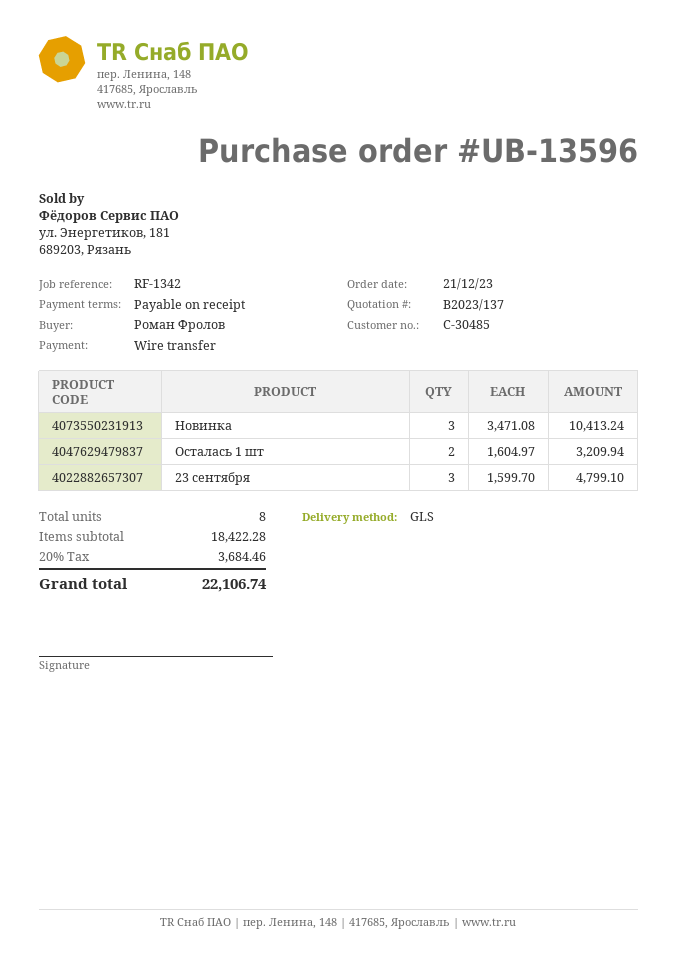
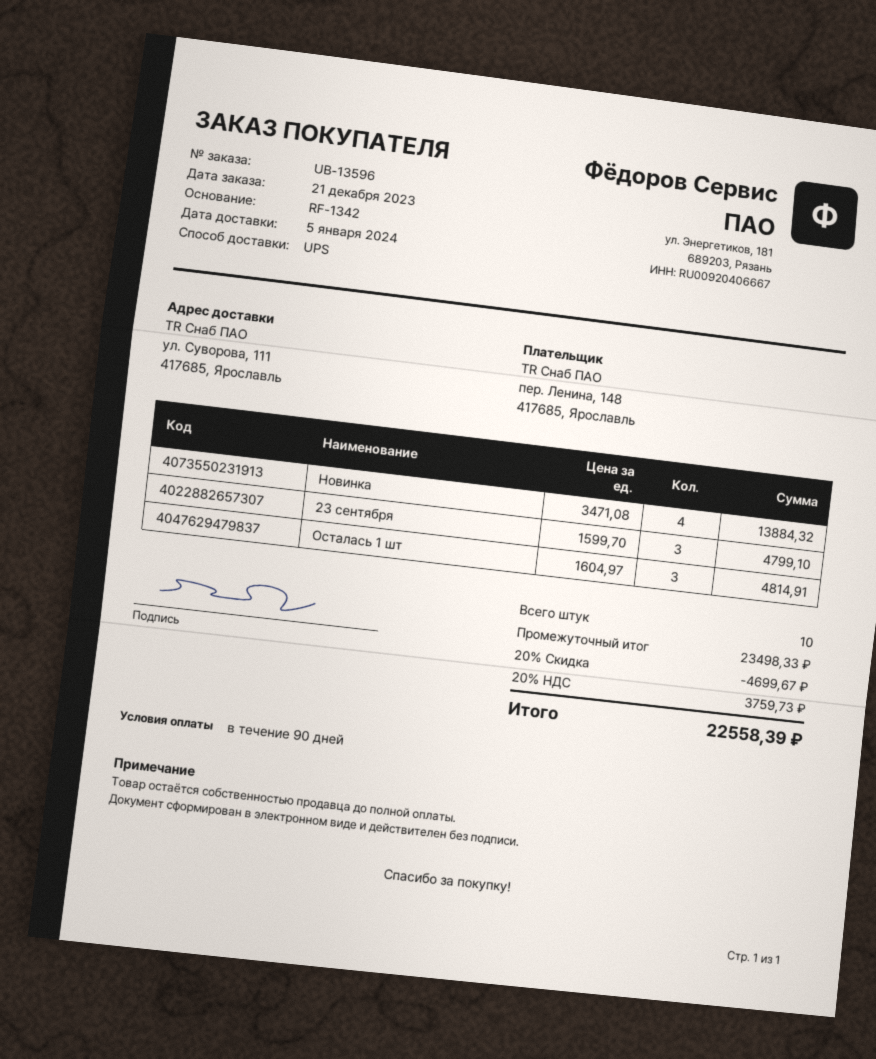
payment terms: on receipt -> 90 days
shipping method: GLS -> UPS
Новинка: 3 x 3471.08 = 10413.24 -> 4 x 3471.08 = 13884.32
Осталась 1 шт: 2 x 1604.97 = 3209.94 -> 3 x 1604.97 = 4814.91
total quantity: 8 -> 10
subtotal: 18422.28 -> 23498.33
discount: none -> 20% = 4699.67
tax: 20% = 3684.46 -> 20% = 3759.73
total: 22106.74 -> 22558.39

